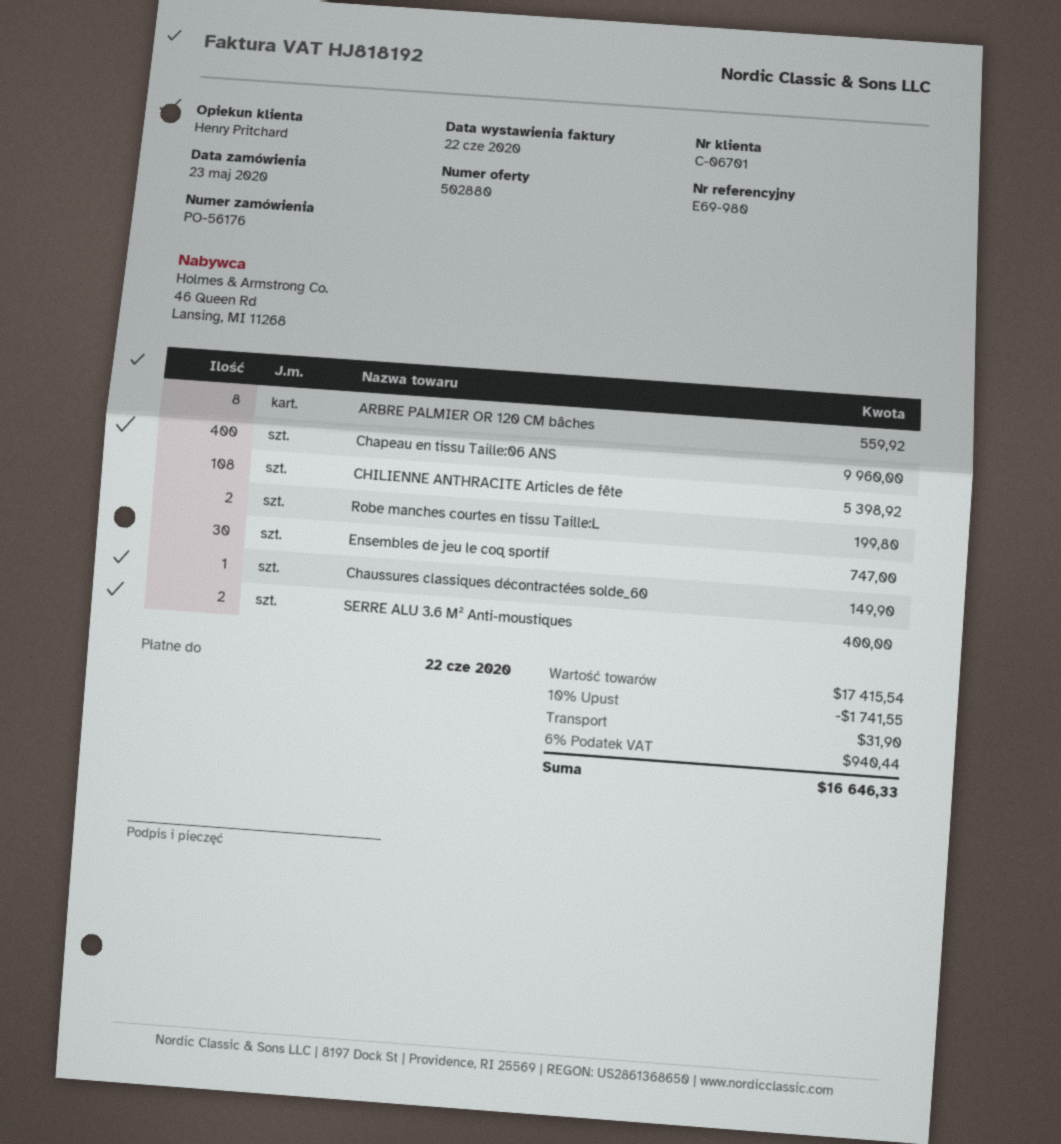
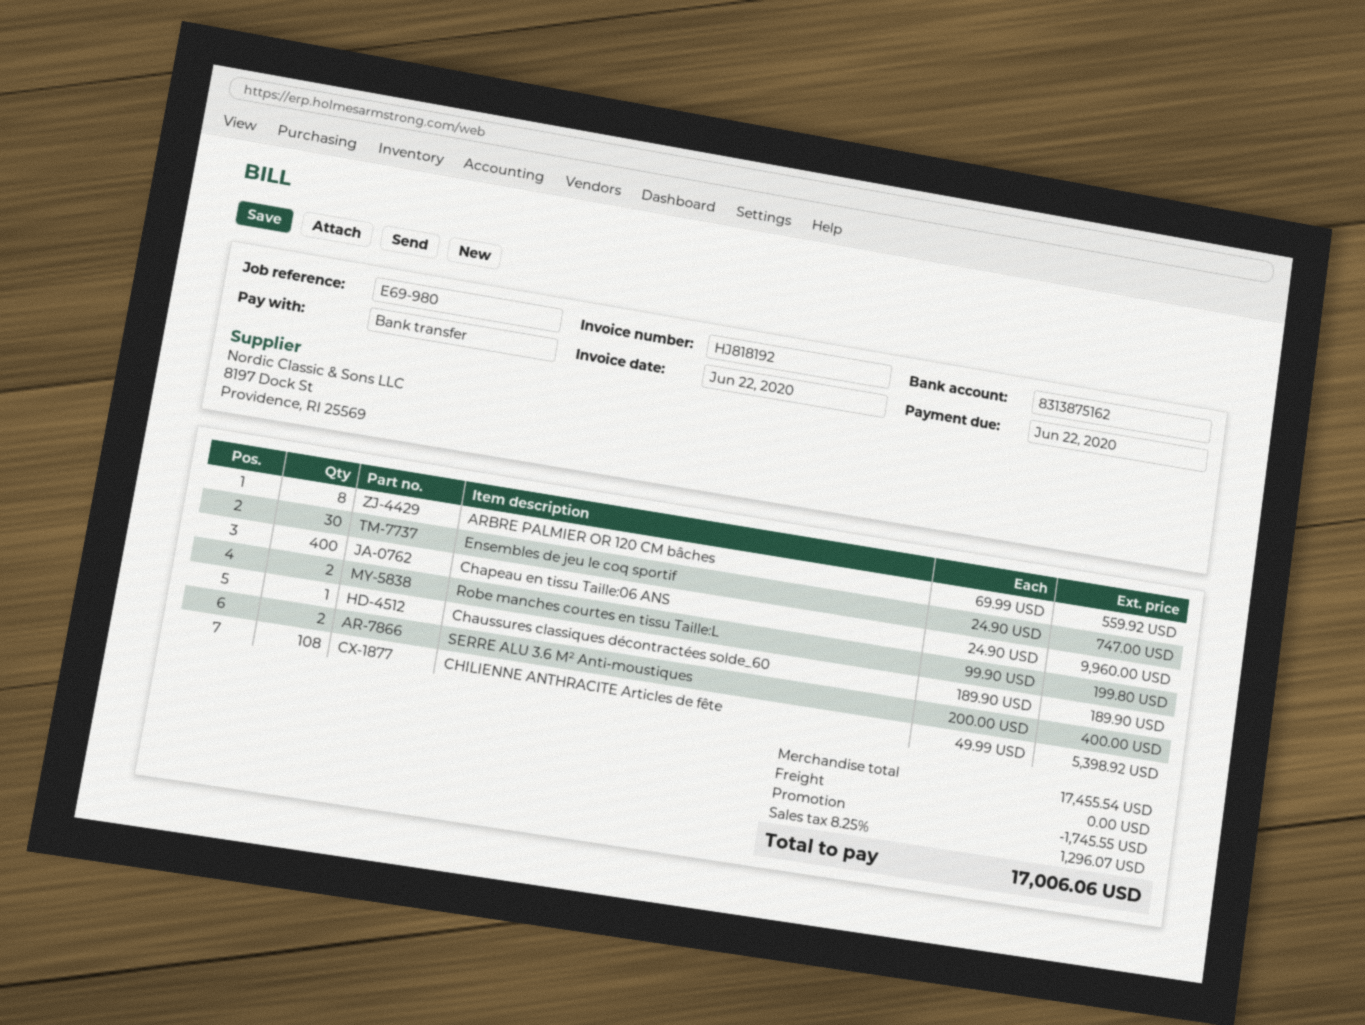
Chaussures classiques décontractées solde_60: 1 for 149.90 -> 1 for 189.90
subtotal: 17415.54 -> 17455.54
discount: 1741.55 -> 1745.55
shipping: 31.90 -> 0.00
tax: 6% = 940.44 -> 8.25% = 1296.07
total: 16646.33 -> 17006.06

